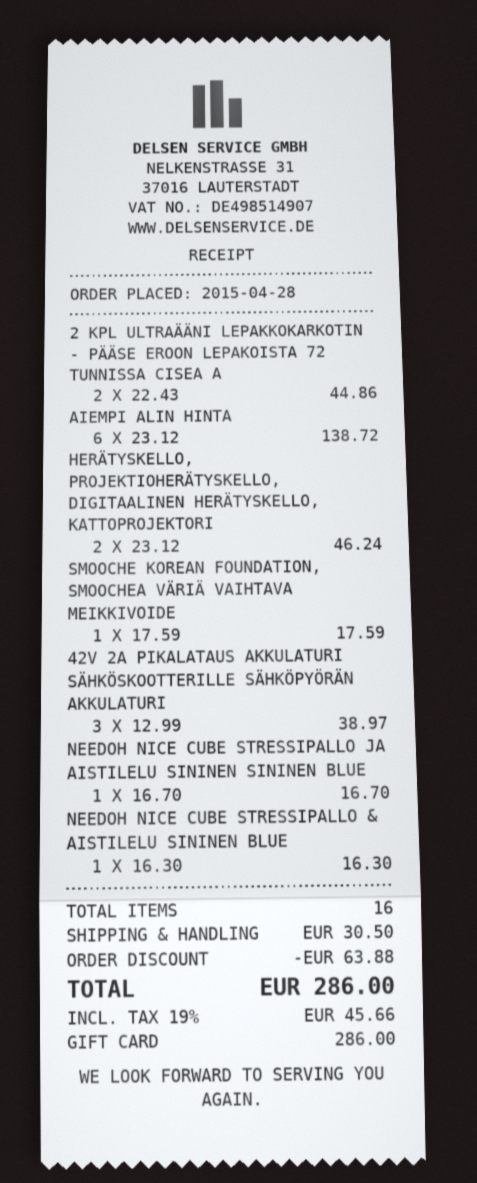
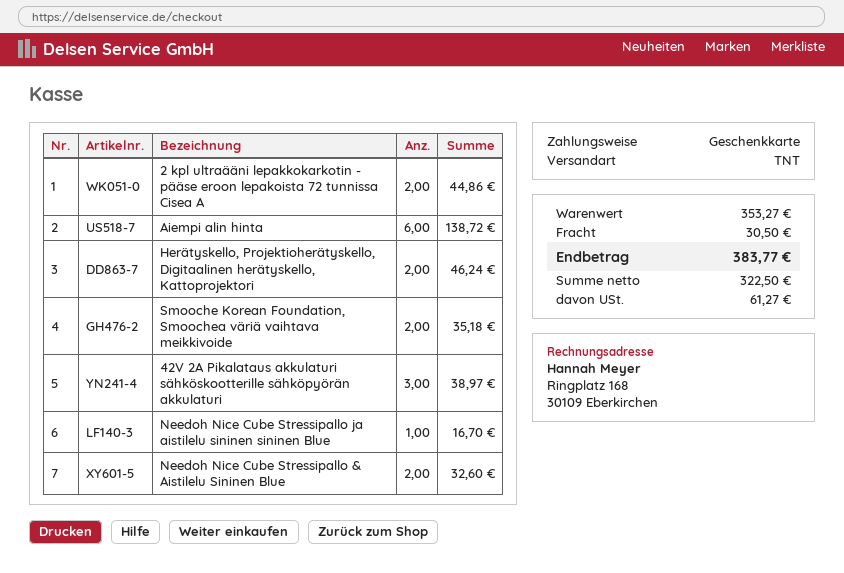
SMOOCHE KOREAN FOUNDATION, SMOOCHEA VÄRIÄ VAIHTAVA MEIKKIVOIDE: 1 for 17.59 -> 2 for 35.18
NEEDOH NICE CUBE STRESSIPALLO & AISTILELU SININEN BLUE: 1 for 16.30 -> 2 for 32.60
discount: 63.88 -> none
tax: 45.66 -> 61.27
total: 286.00 -> 383.77

